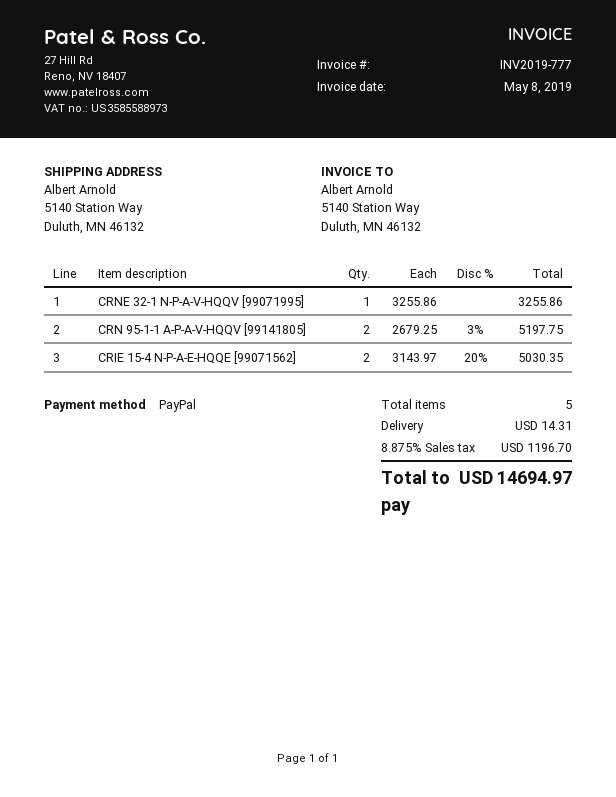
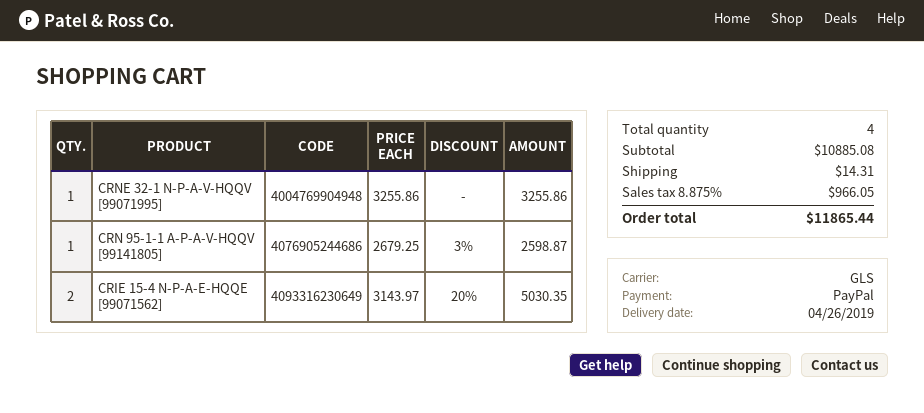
CRN 95-1-1 A-P-A-V-HQQV [99141805]: 2 x 2679.25 - 3% = 5197.75 -> 1 x 2679.25 - 3% = 2598.87
total quantity: 5 -> 4
tax: 8.875% = 1196.70 -> 8.875% = 966.05
total: 14694.97 -> 11865.44

